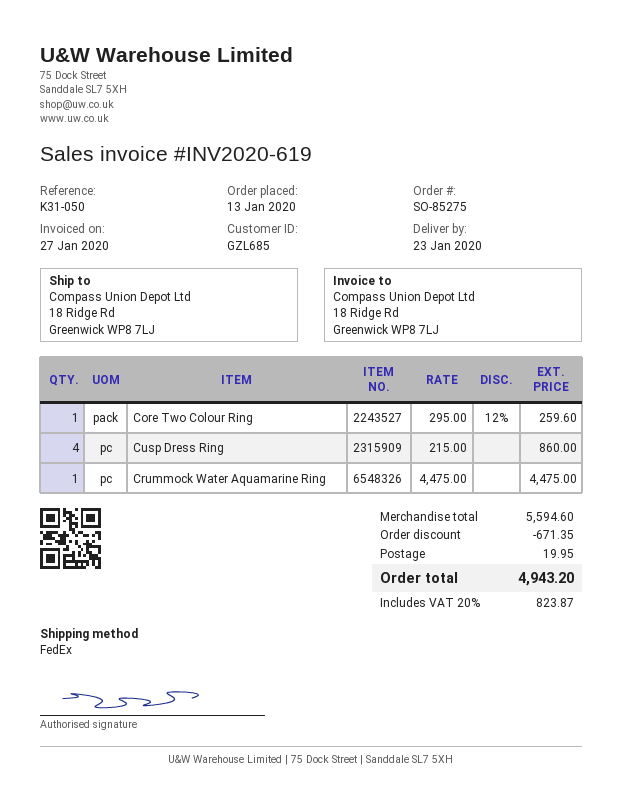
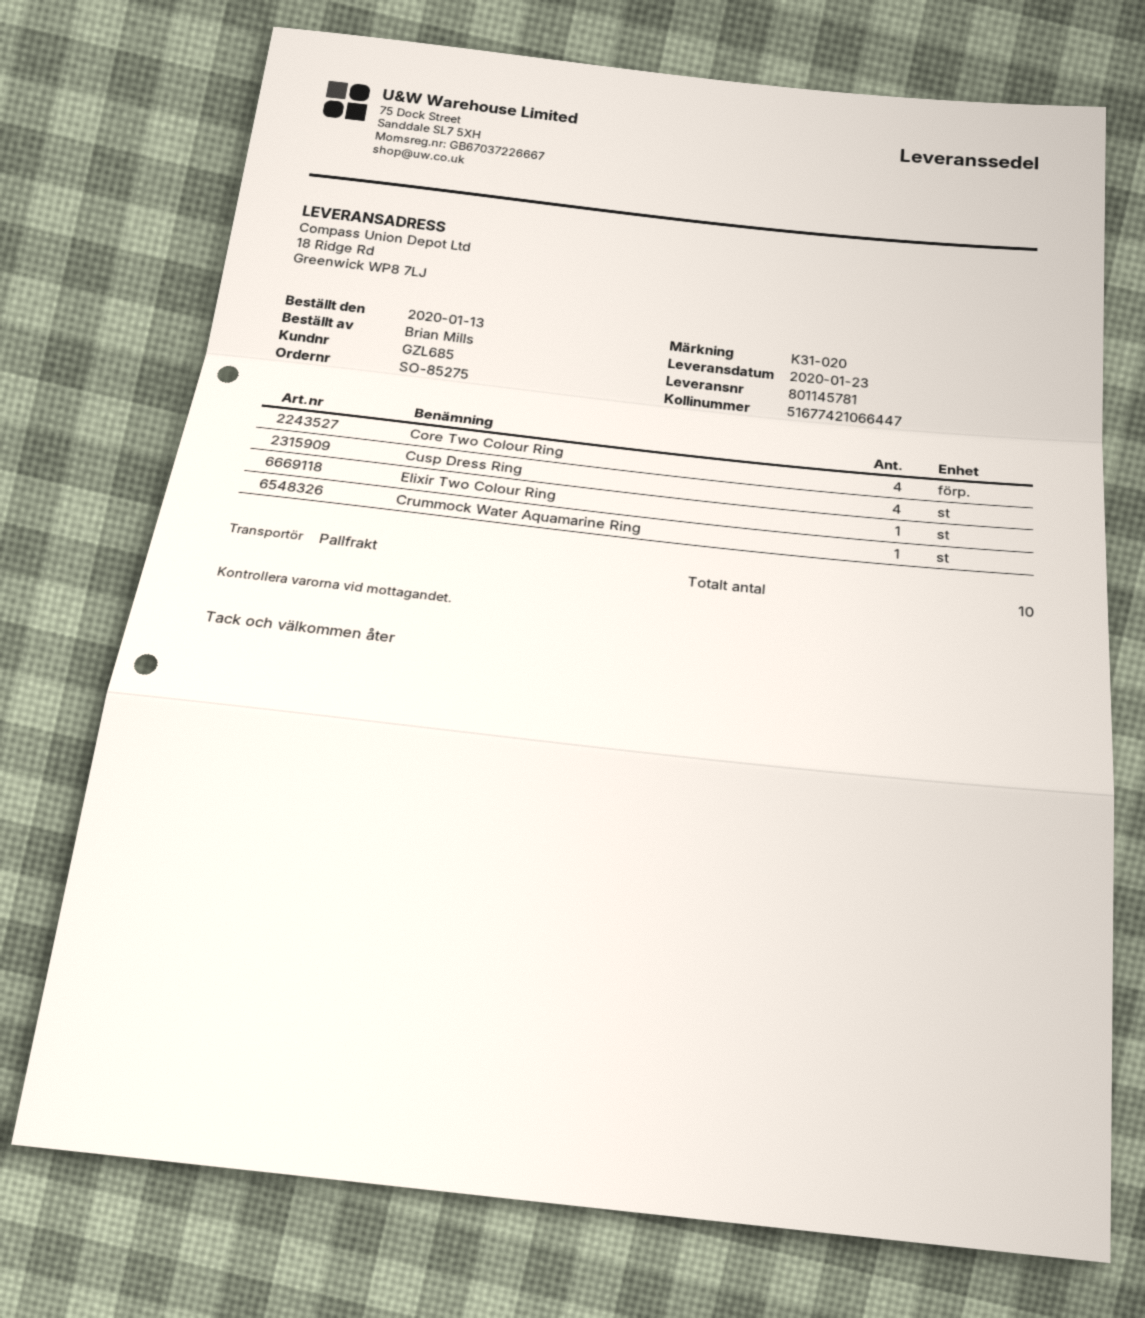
reference: K31-050 -> K31-020
shipping method: FedEx -> pallet freight
Core Two Colour Ring: 1 -> 4
Elixir Two Colour Ring: none -> 1

